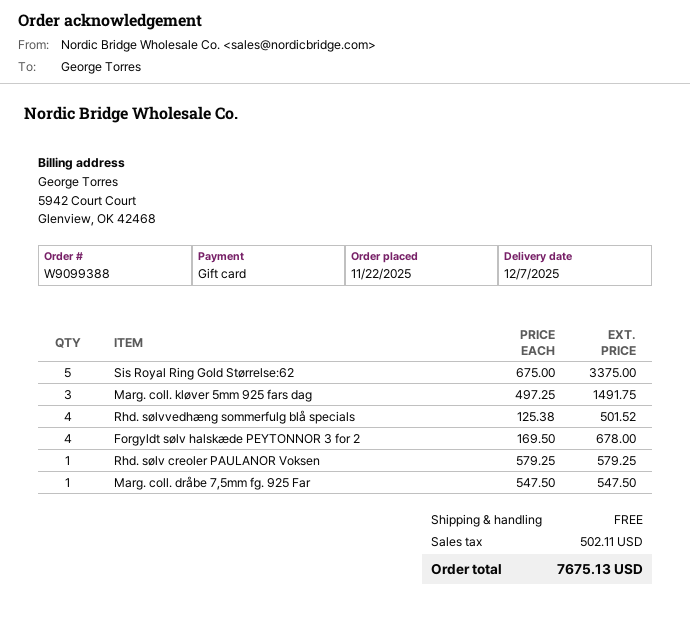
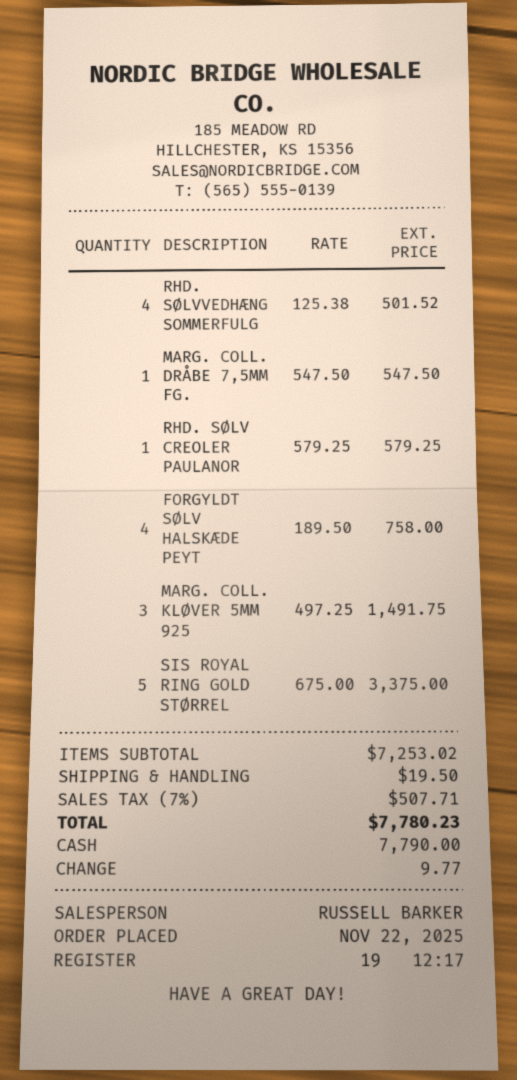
payment method: gift card -> cash
Forgyldt sølv halskæde PEYTONNOR 3 for 2: 4 x 169.50 = 678.00 -> 4 x 189.50 = 758.00
shipping: 0.00 -> 19.50
tax: 502.11 -> 507.71
total: 7675.13 -> 7780.23

